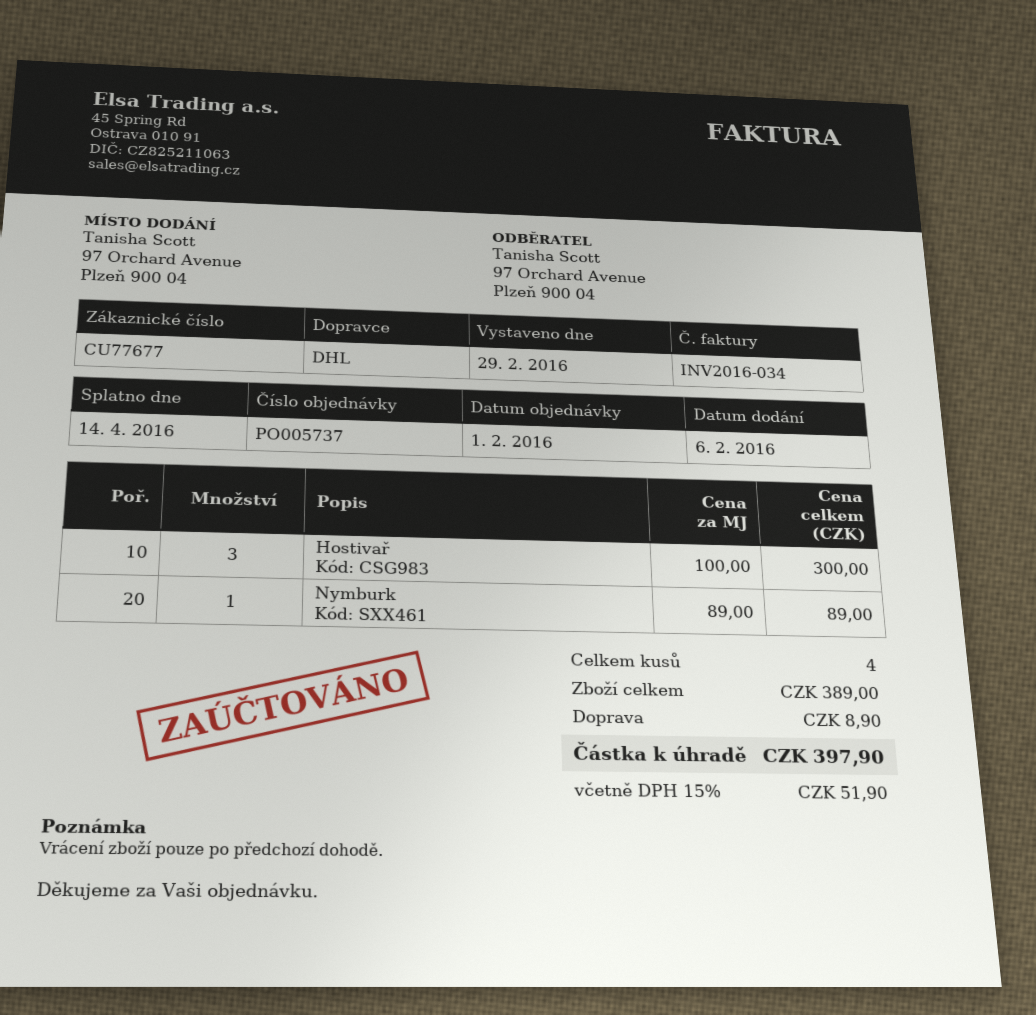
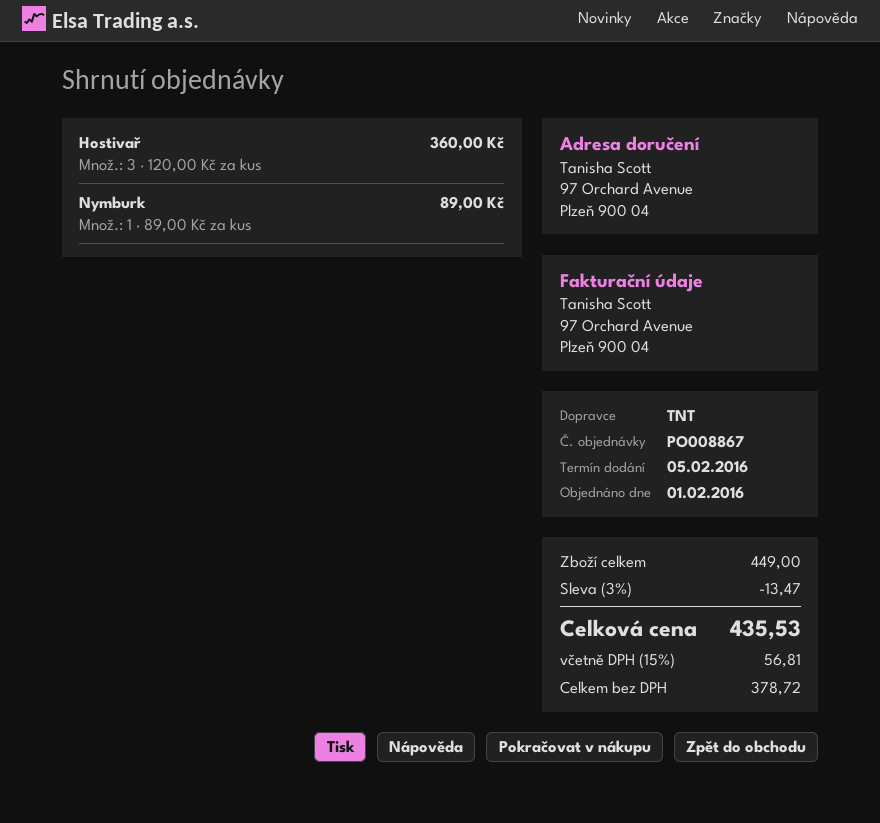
order number: PO005737 -> PO008867
delivery date: 2016-02-06 -> 2016-02-05
shipping method: DHL -> TNT
Hostivař: 3 x 100.00 = 300.00 -> 3 x 120.00 = 360.00
subtotal: 389.00 -> 449.00
discount: none -> 3% = 13.47
shipping: 8.90 -> none
tax: 15% = 51.90 -> 15% = 56.81
total: 397.90 -> 435.53

